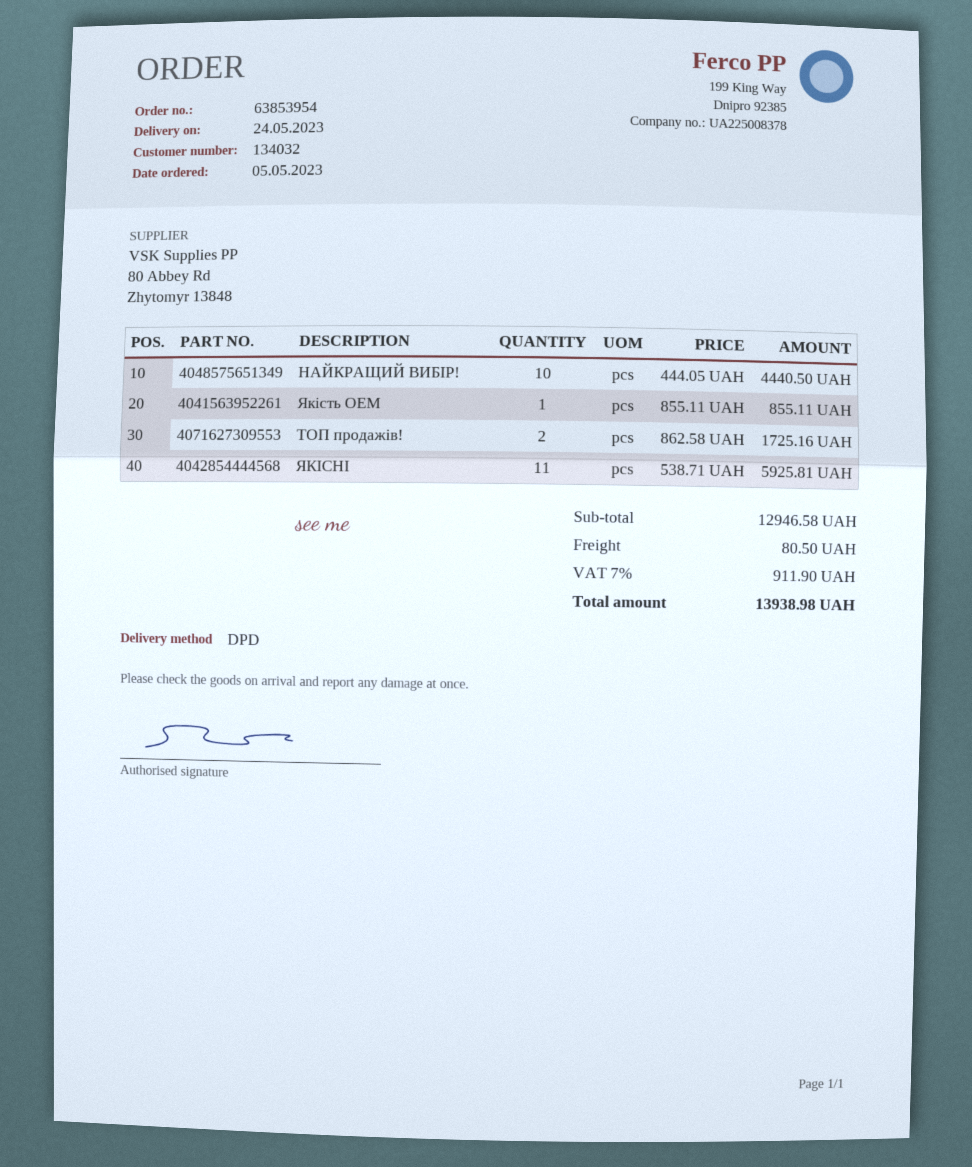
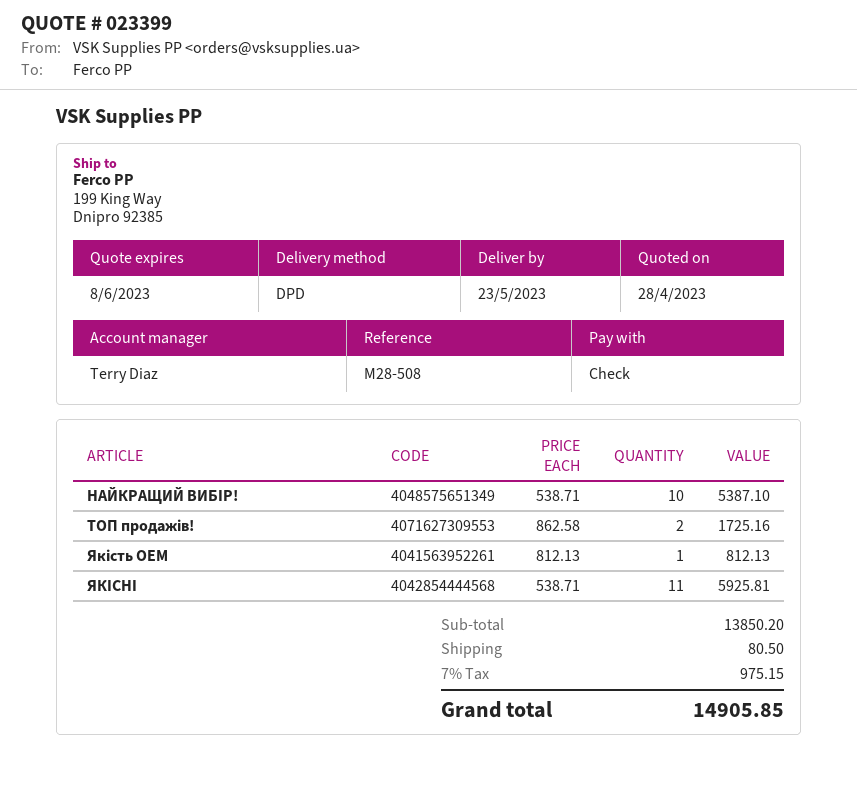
delivery date: 2023-05-24 -> 2023-05-23
НАЙКРАЩИЙ ВИБІР!: 10 x 444.05 = 4440.50 -> 10 x 538.71 = 5387.10
Якість OEM: 1 x 855.11 = 855.11 -> 1 x 812.13 = 812.13
subtotal: 12946.58 -> 13850.20
tax: 7% = 911.90 -> 7% = 975.15
total: 13938.98 -> 14905.85

